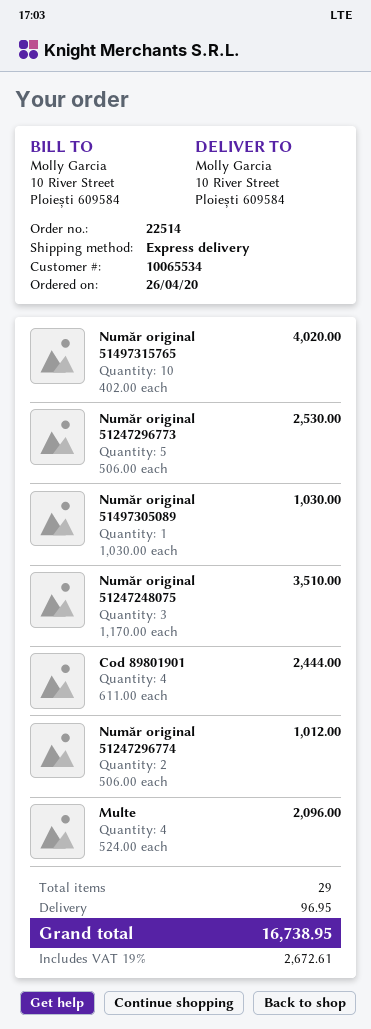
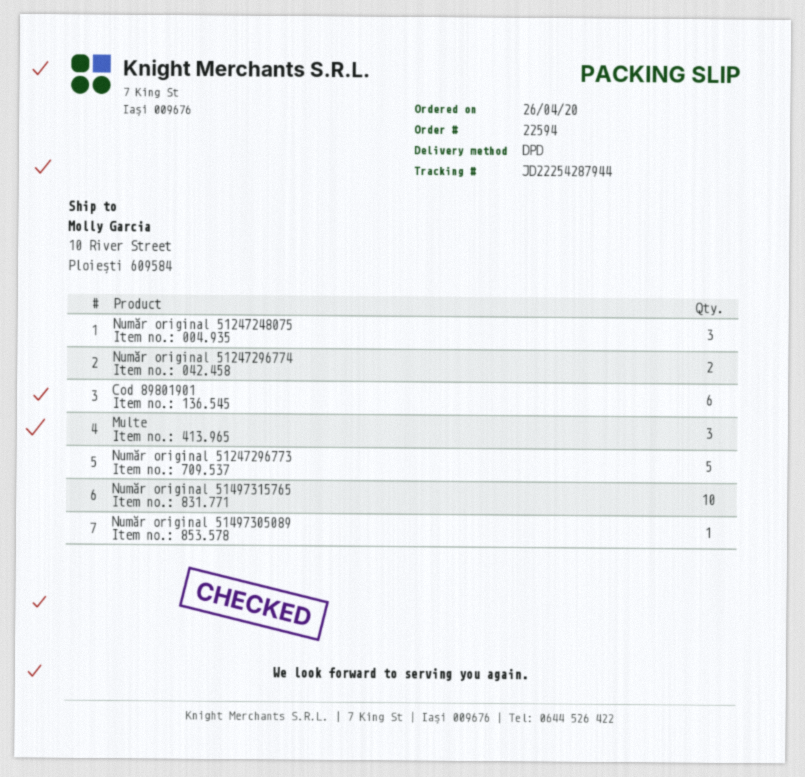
order number: 22514 -> 22594
shipping method: express -> DPD
Cod 89801901: 4 -> 6
Multe: 4 -> 3

